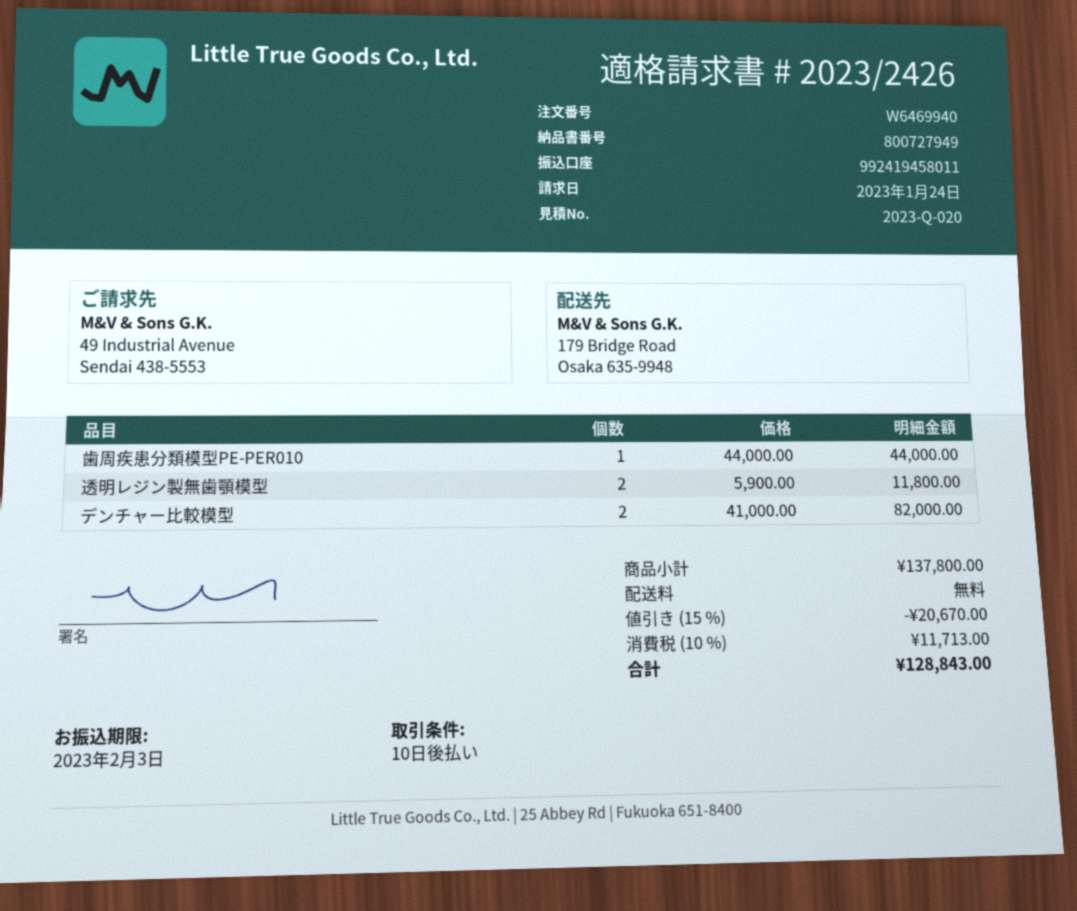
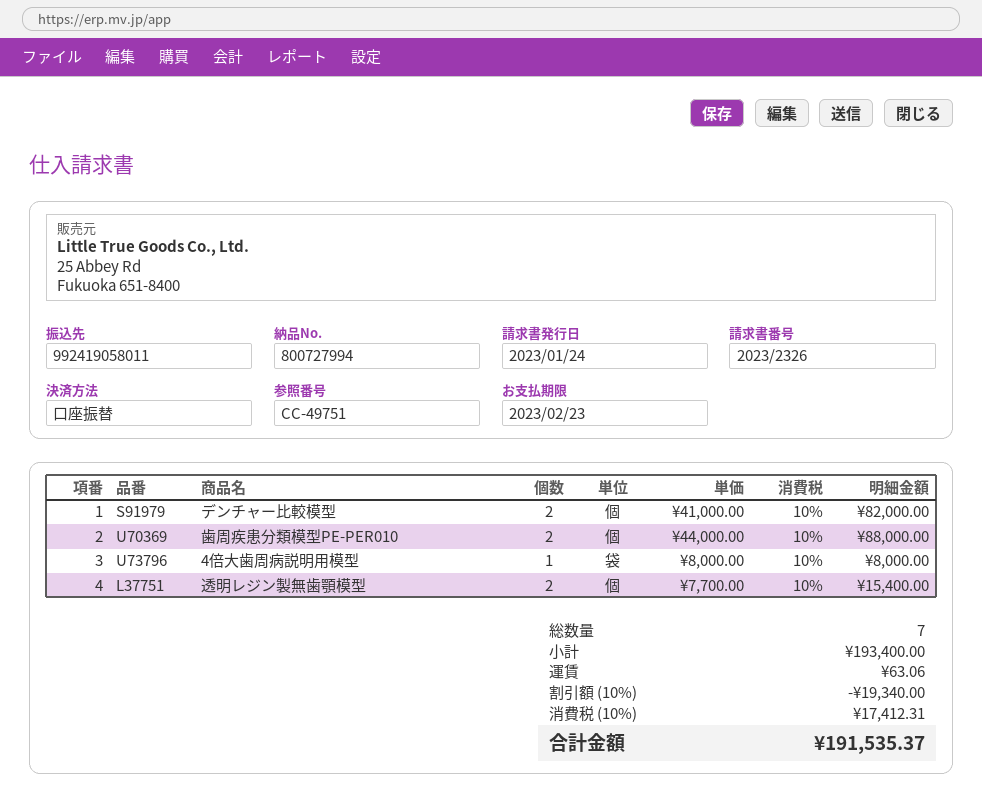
delivery note number: 800727949 -> 800727994
invoice number: 2023/2426 -> 2023/2326
due date: 2023-02-03 -> 2023-02-23
bank account: 992419458011 -> 992419058011
歯周疾患分類模型PE-PER010: 1 x 44000.00 = 44000.00 -> 2 x 44000.00 = 88000.00
透明レジン製無歯顎模型: 2 x 5900.00 = 11800.00 -> 2 x 7700.00 = 15400.00
4倍大歯周病説明用模型: none -> 1 x 8000.00 = 8000.00
subtotal: 137800.00 -> 193400.00
discount: 15% = 20670.00 -> 10% = 19340.00
shipping: 0.00 -> 63.06
tax: 10% = 11713.00 -> 10% = 17412.31
total: 128843.00 -> 191535.37

